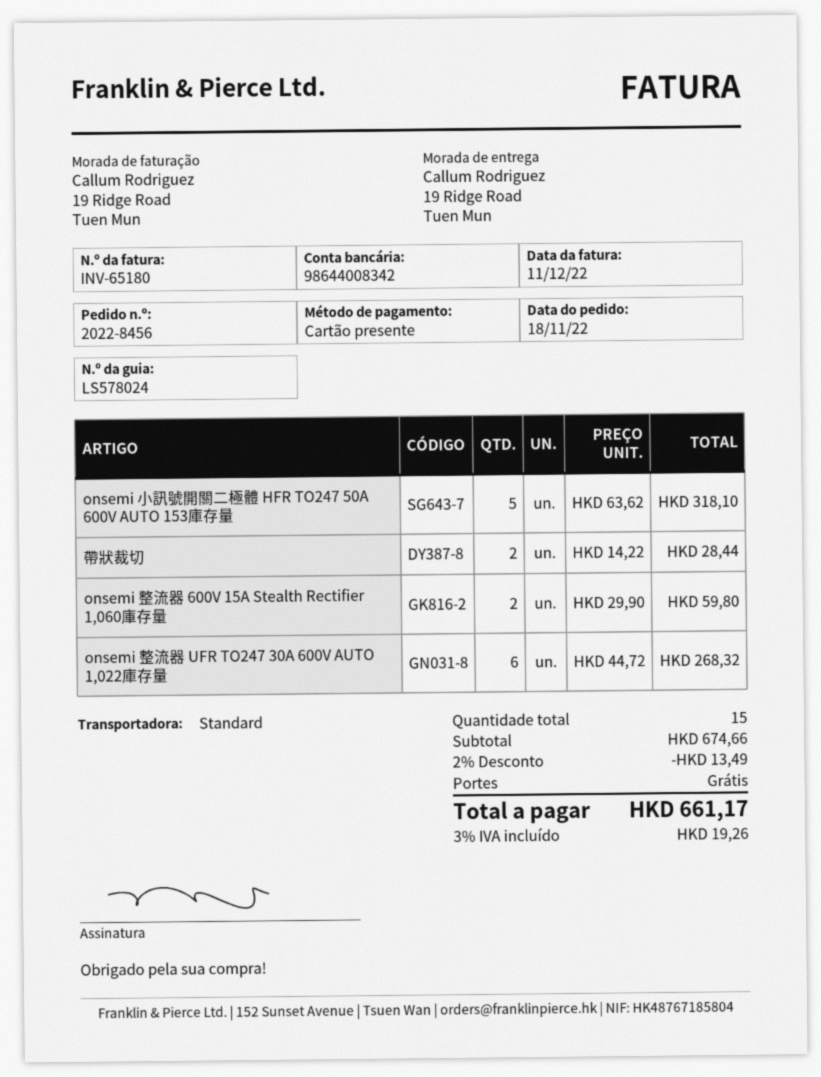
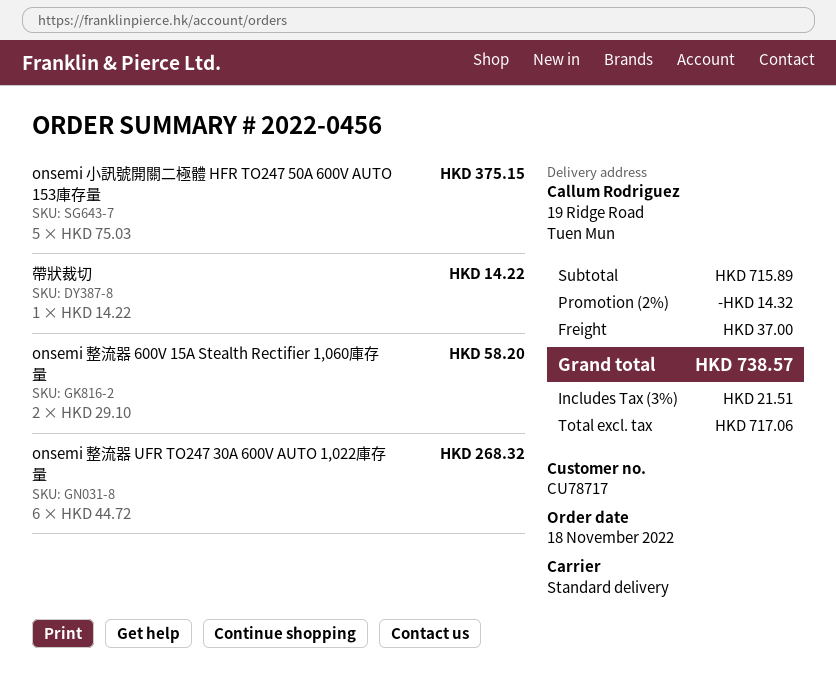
order number: 2022-8456 -> 2022-0456
onsemi 小訊號開關二極體 HFR TO247 50A 600V AUTO 153庫存量: 5 x 63.62 = 318.10 -> 5 x 75.03 = 375.15
帶狀裁切: 2 x 14.22 = 28.44 -> 1 x 14.22 = 14.22
onsemi 整流器 600V 15A Stealth Rectifier 1,060庫存量: 2 x 29.90 = 59.80 -> 2 x 29.10 = 58.20
subtotal: 674.66 -> 715.89
discount: 2% = 13.49 -> 2% = 14.32
shipping: 0.00 -> 37.00
tax: 3% = 19.26 -> 3% = 21.51
total: 661.17 -> 738.57

